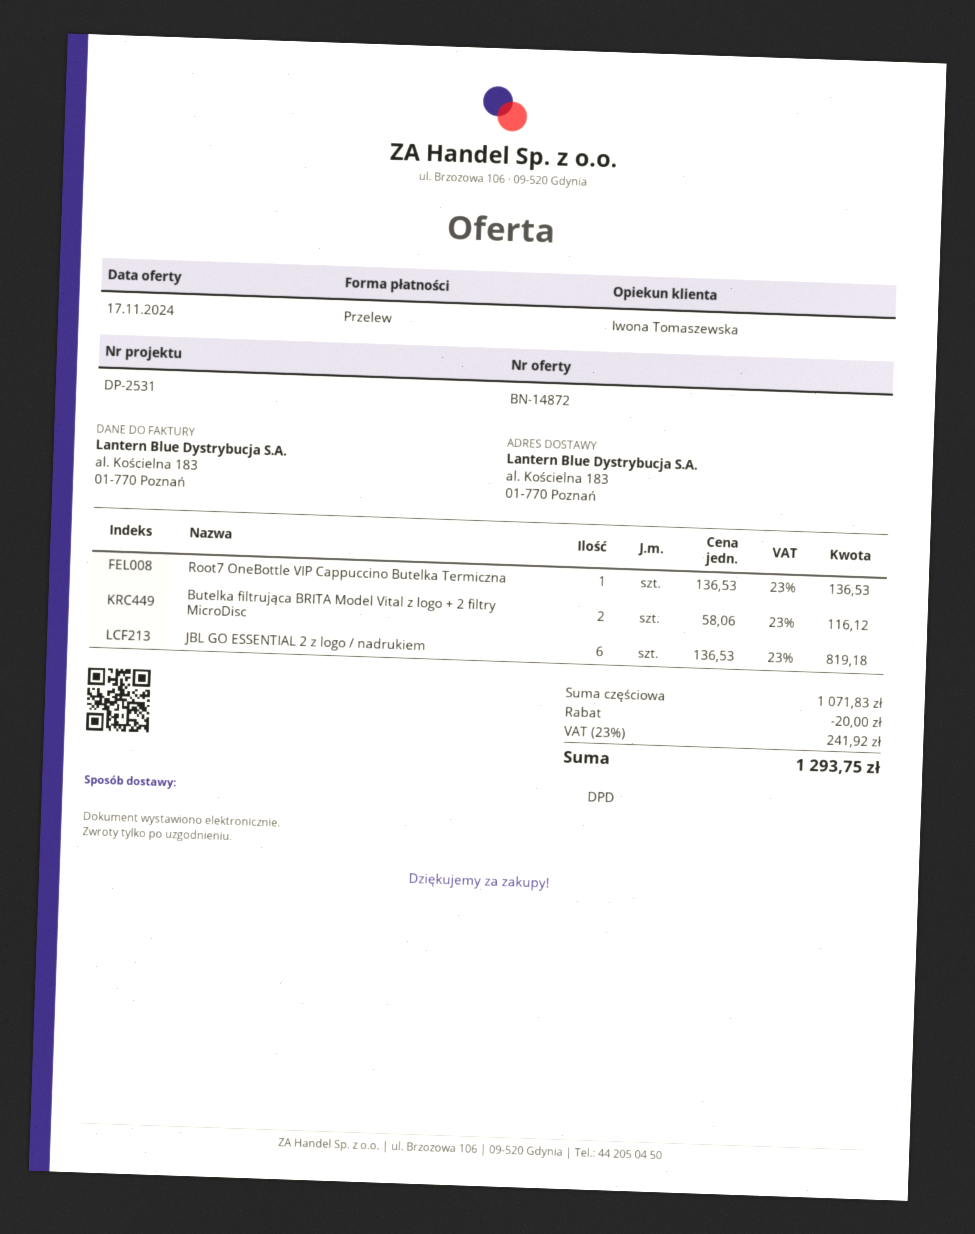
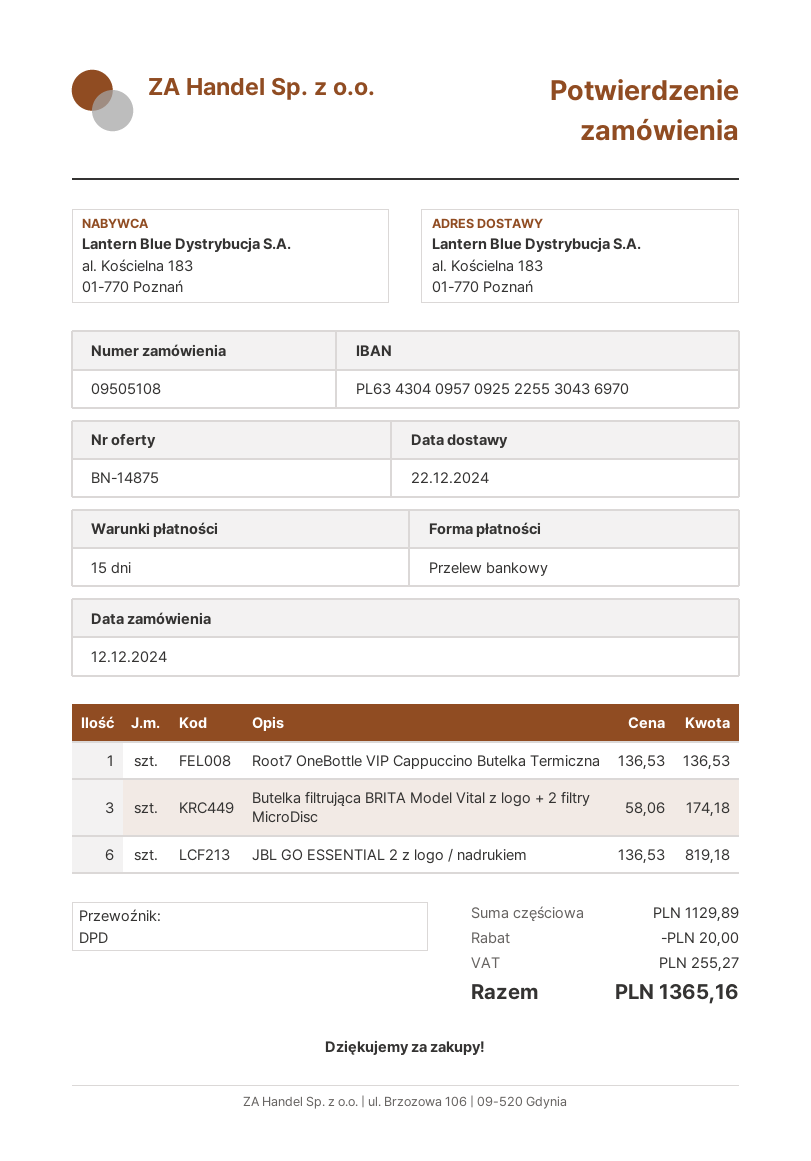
quote number: BN-14872 -> BN-14875
Butelka filtrująca BRITA Model Vital z logo + 2 filtry MicroDisc: 2 x 58.06 = 116.12 -> 3 x 58.06 = 174.18
subtotal: 1071.83 -> 1129.89
tax: 241.92 -> 255.27
total: 1293.75 -> 1365.16

